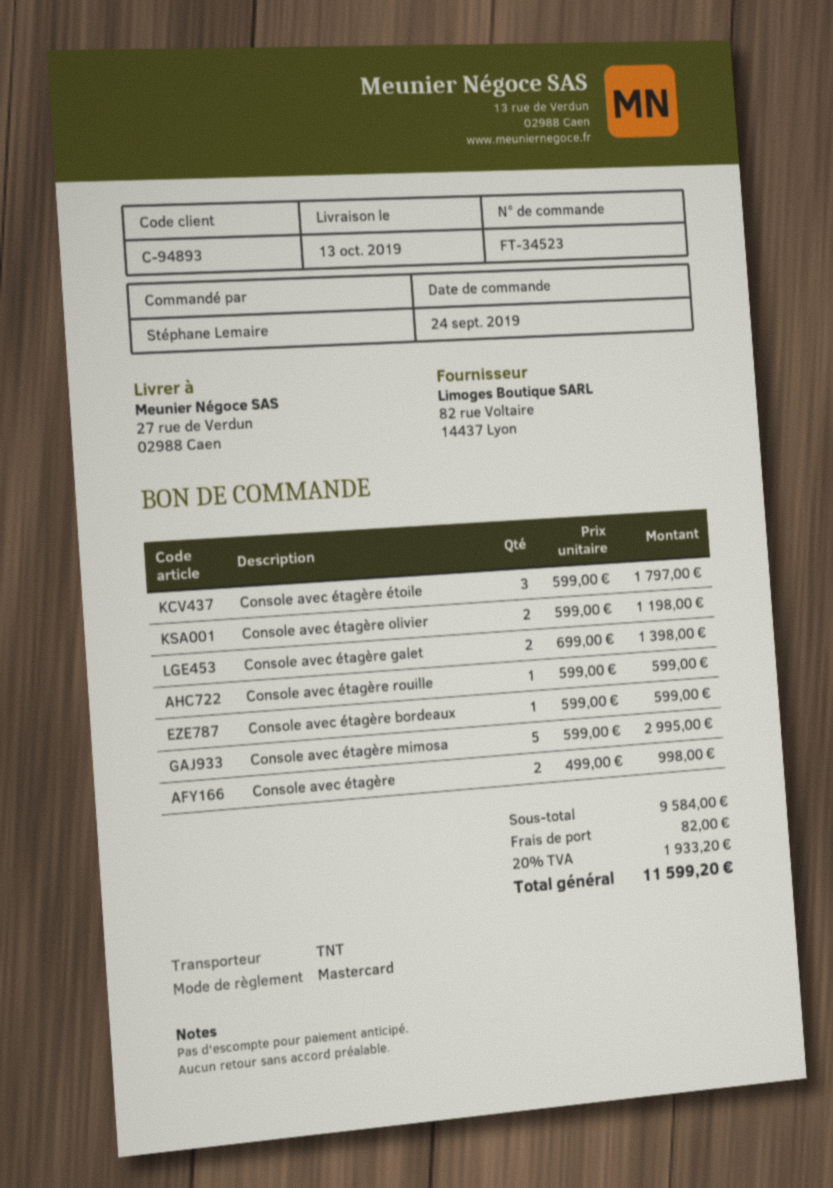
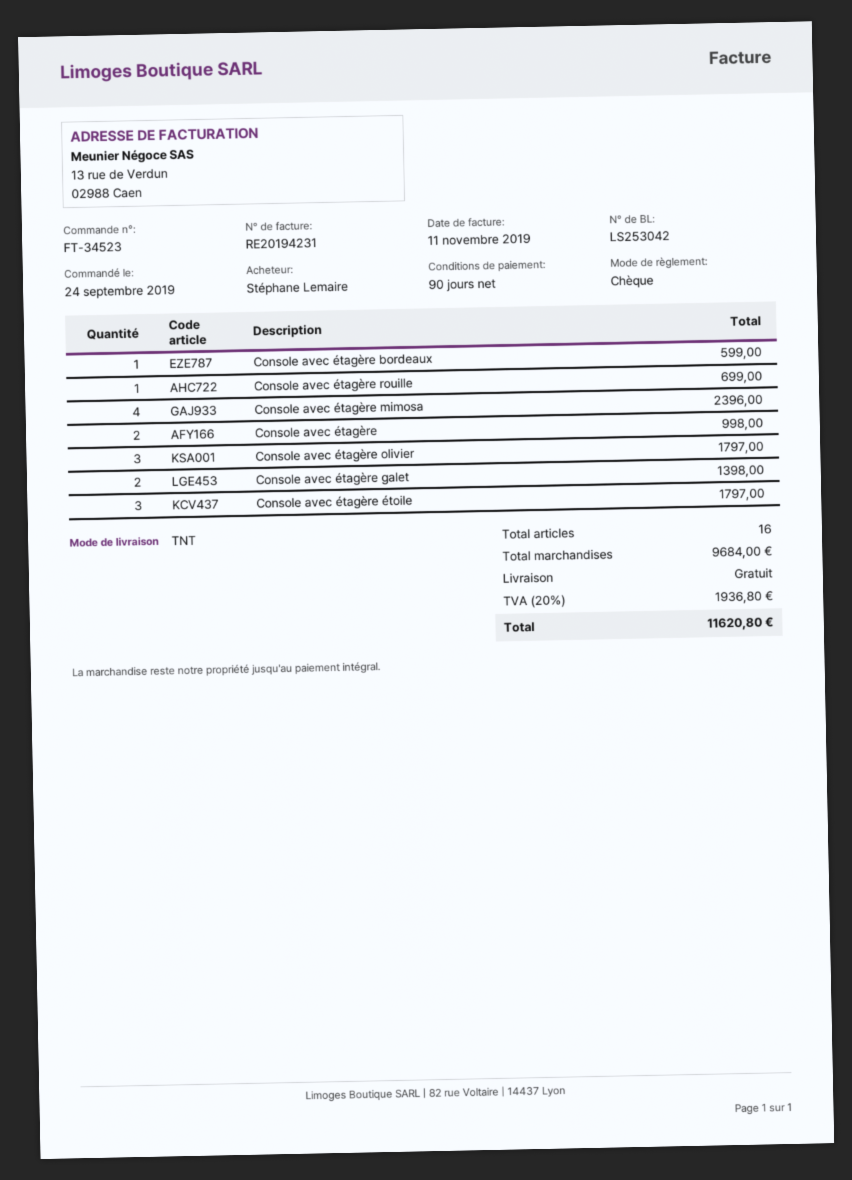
payment method: Mastercard -> cheque
Console avec étagère olivier: 2 for 1198.00 -> 3 for 1797.00
Console avec étagère rouille: 1 for 599.00 -> 1 for 699.00
Console avec étagère mimosa: 5 for 2995.00 -> 4 for 2396.00
subtotal: 9584.00 -> 9684.00
shipping: 82.00 -> 0.00
tax: 20% = 1933.20 -> 20% = 1936.80
total: 11599.20 -> 11620.80

